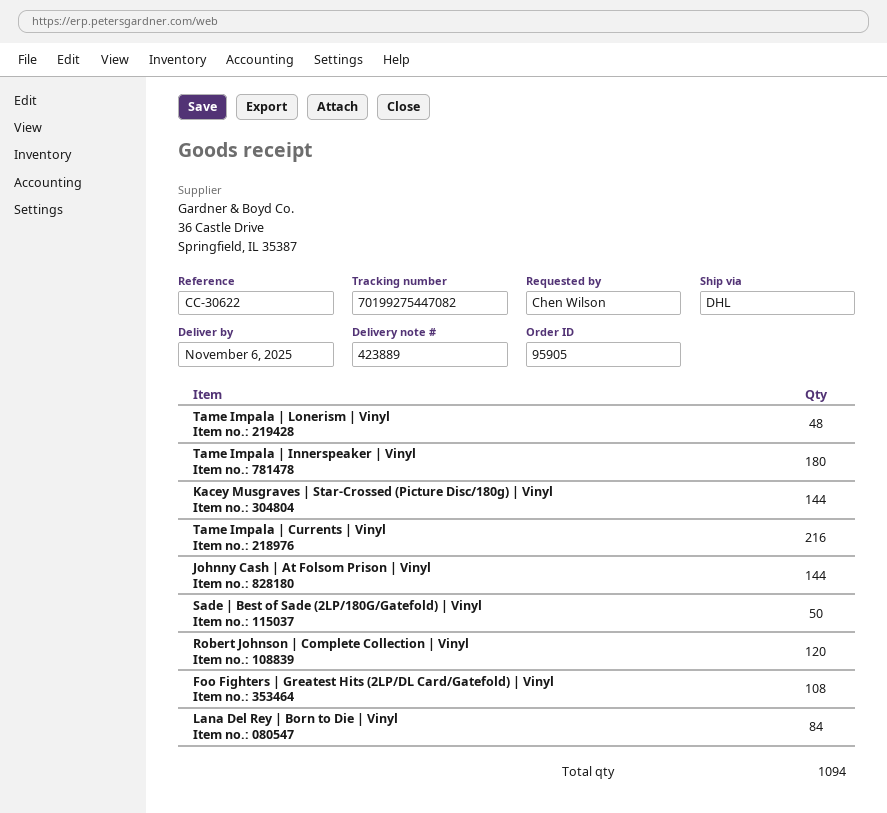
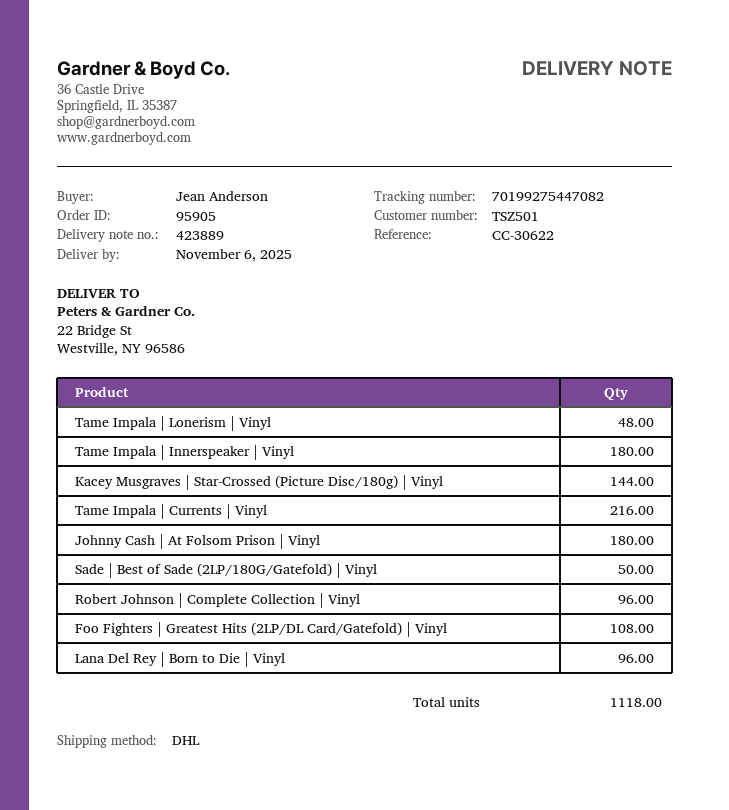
ordered by: Chen Wilson -> Jean Anderson
Johnny Cash | At Folsom Prison | Vinyl: 144 -> 180
Robert Johnson | Complete Collection | Vinyl: 120 -> 96
Lana Del Rey | Born to Die | Vinyl: 84 -> 96
total quantity: 1094 -> 1118

